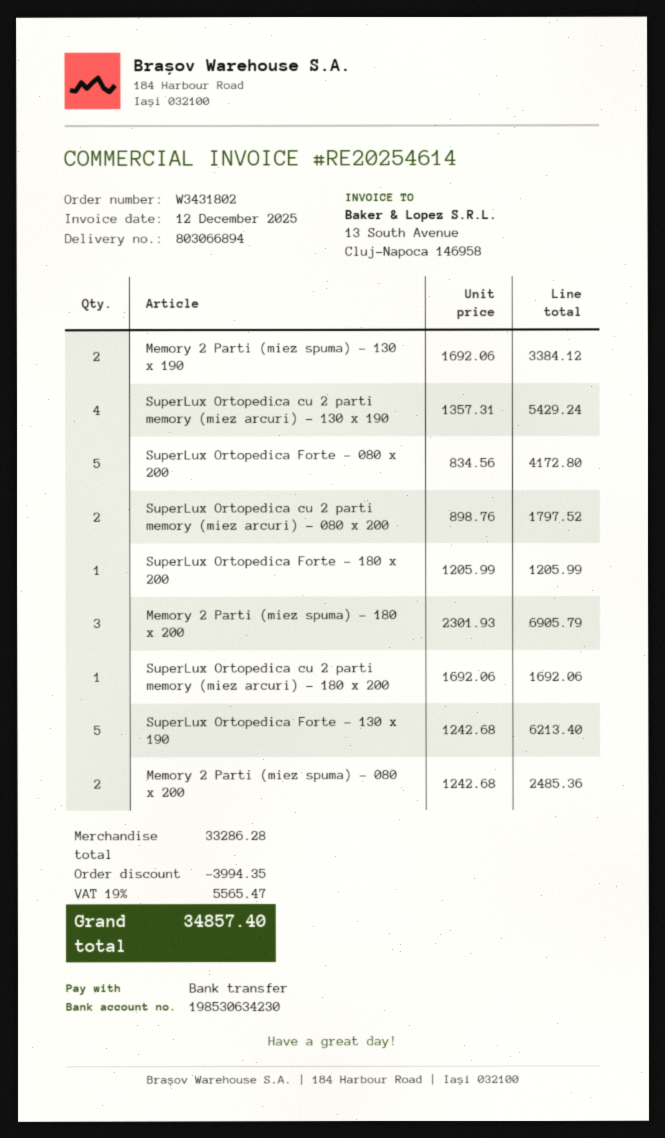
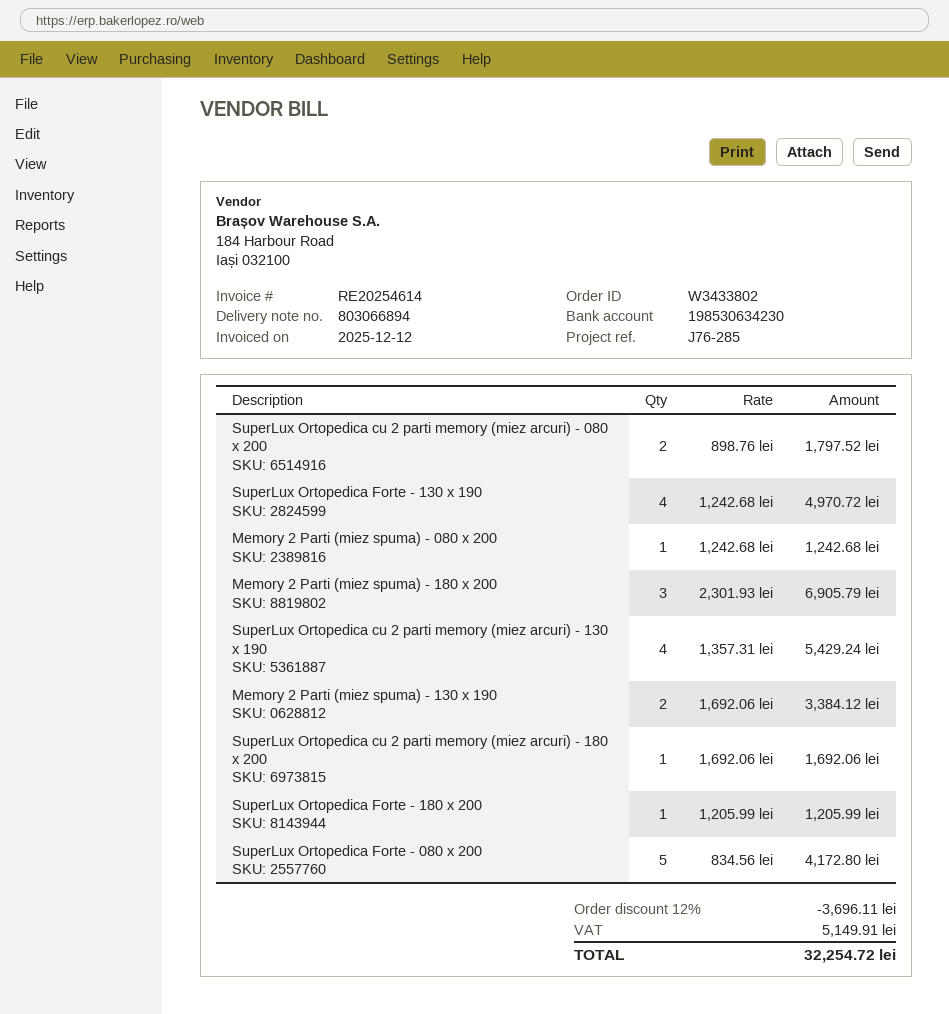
order number: W3431802 -> W3433802
SuperLux Ortopedica Forte - 130 x 190: 5 x 1242.68 = 6213.40 -> 4 x 1242.68 = 4970.72
Memory 2 Parti (miez spuma) - 080 x 200: 2 x 1242.68 = 2485.36 -> 1 x 1242.68 = 1242.68
discount: 3994.35 -> 3696.11
tax: 5565.47 -> 5149.91
total: 34857.40 -> 32254.72

